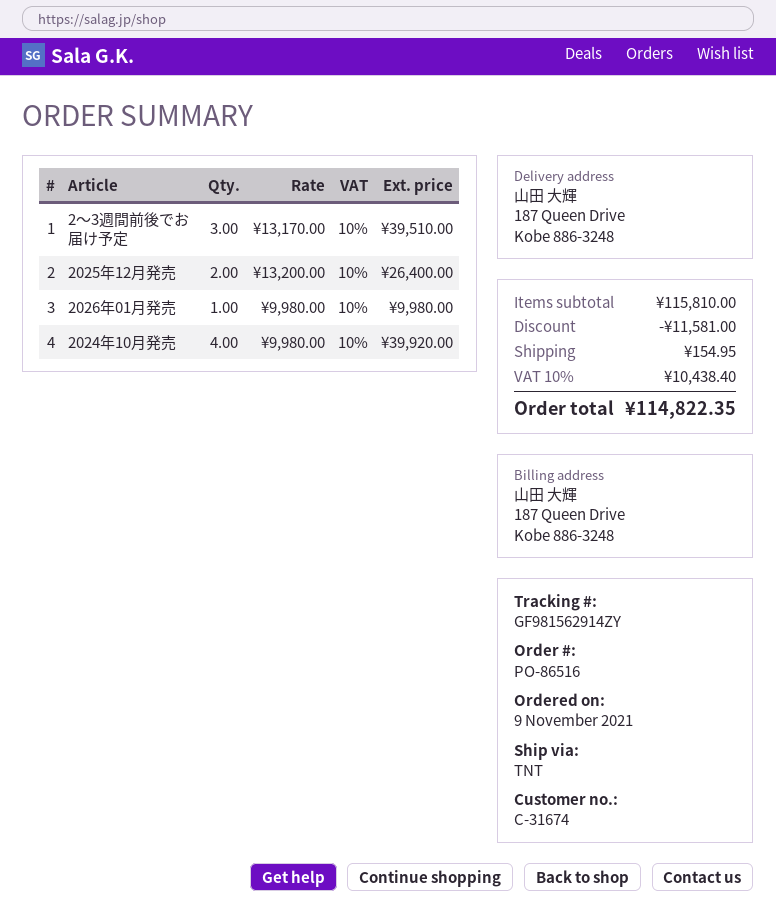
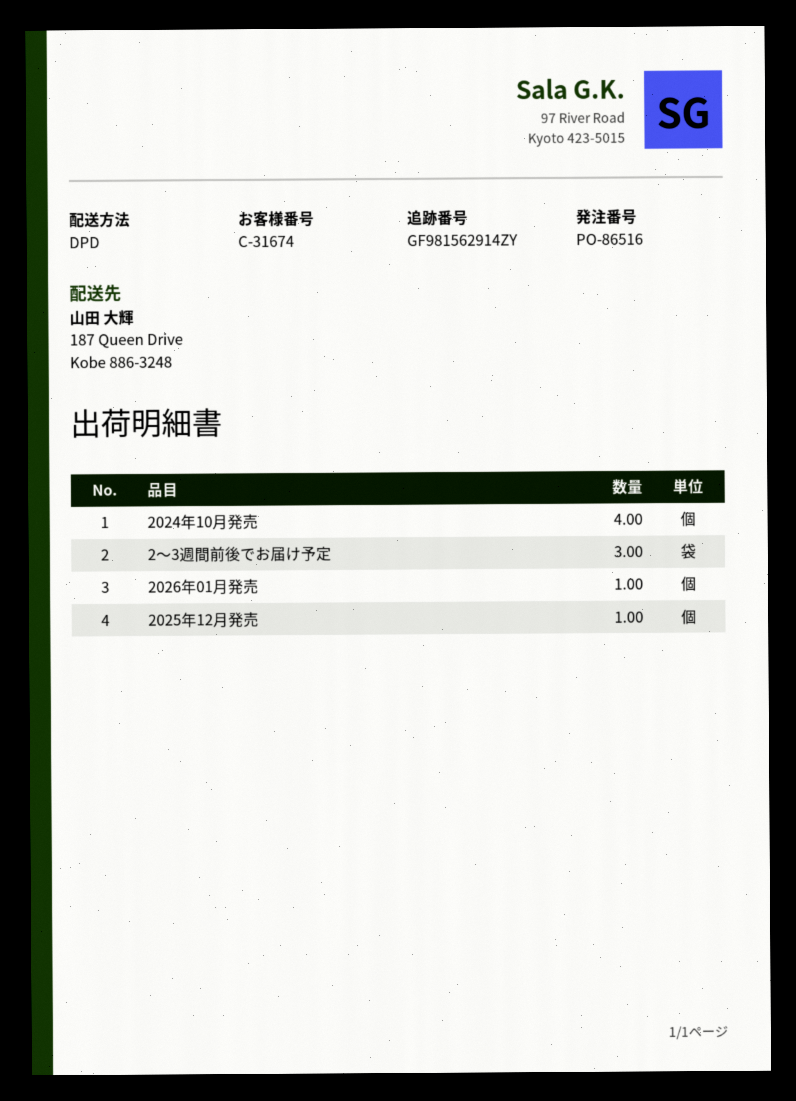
shipping method: TNT -> DPD
2025年12月発売: 2 -> 1

